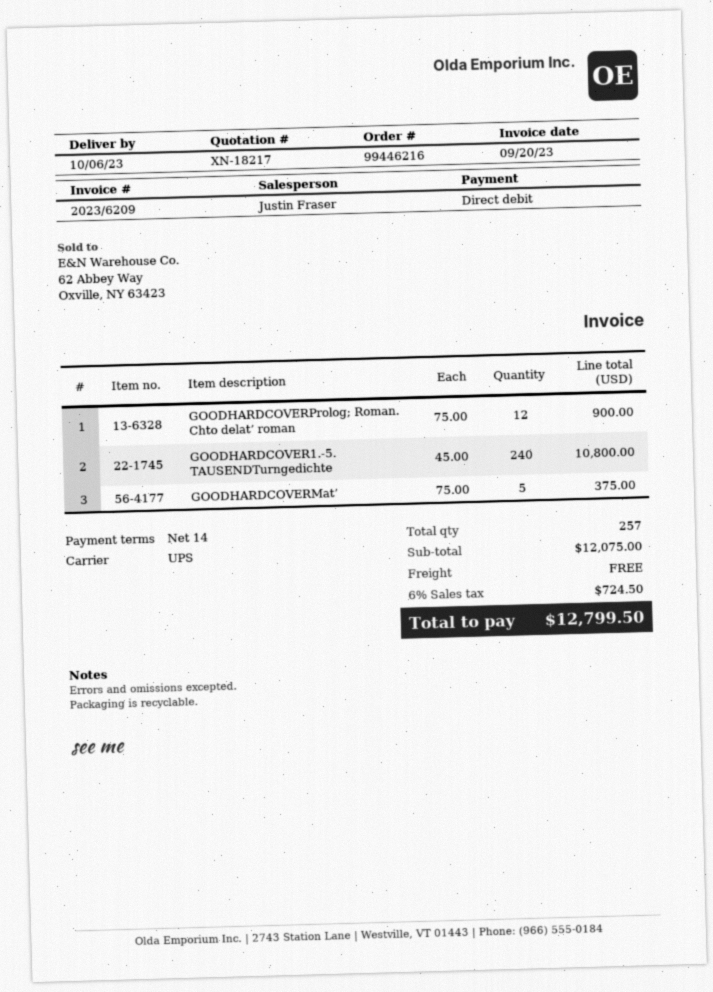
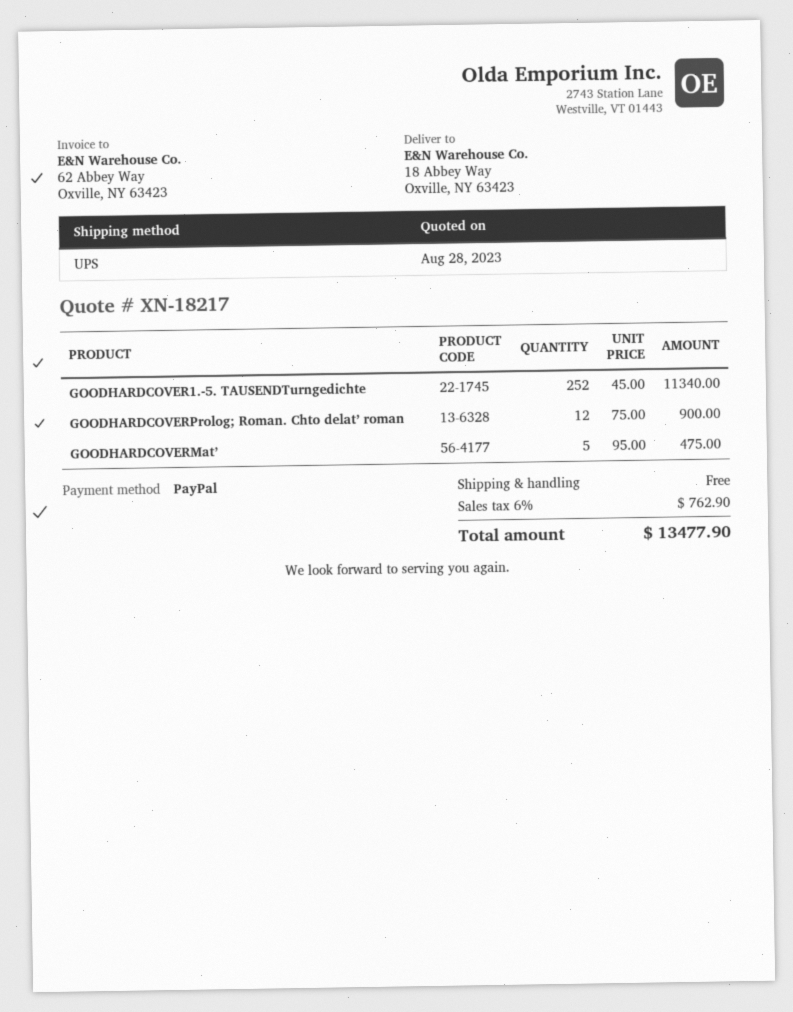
payment method: direct debit -> PayPal
GOODHARDCOVER1.-5. TAUSENDTurngedichte: 240 x 45.00 = 10800.00 -> 252 x 45.00 = 11340.00
GOODHARDCOVERMat’: 5 x 75.00 = 375.00 -> 5 x 95.00 = 475.00
tax: 6% = 724.50 -> 6% = 762.90
total: 12799.50 -> 13477.90

